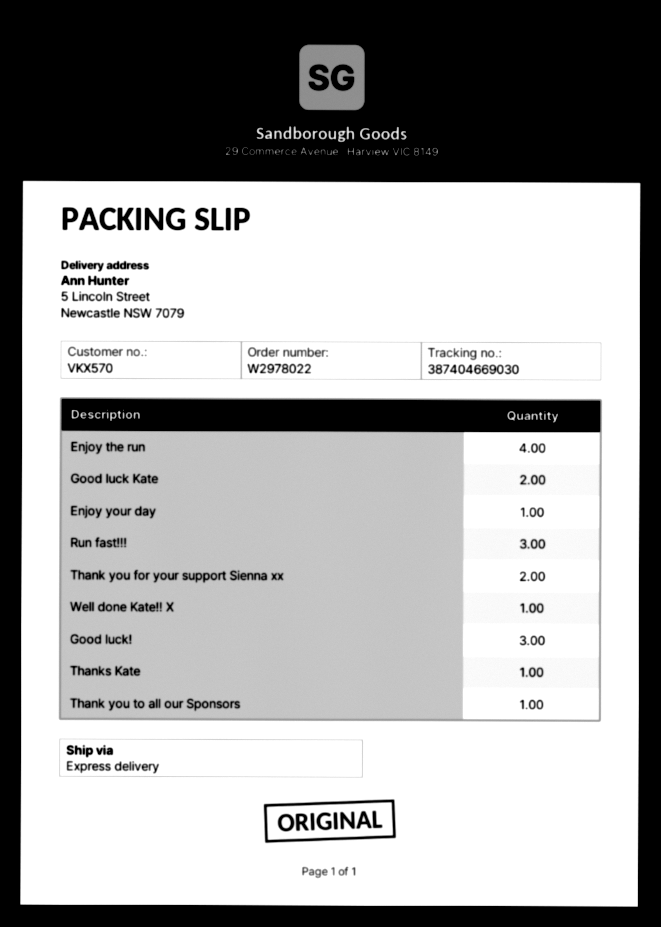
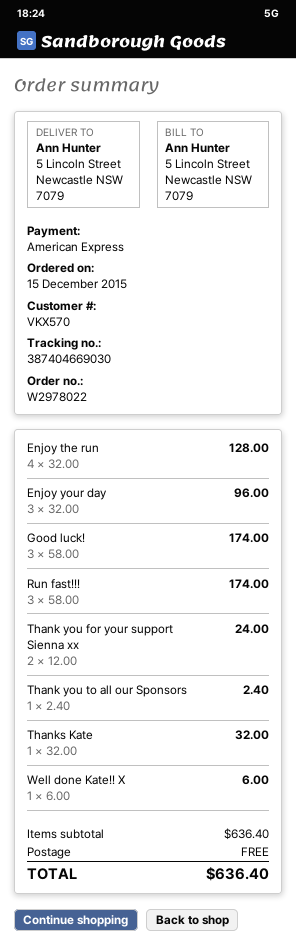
Good luck Kate: 2 -> none
Enjoy your day: 1 -> 3

